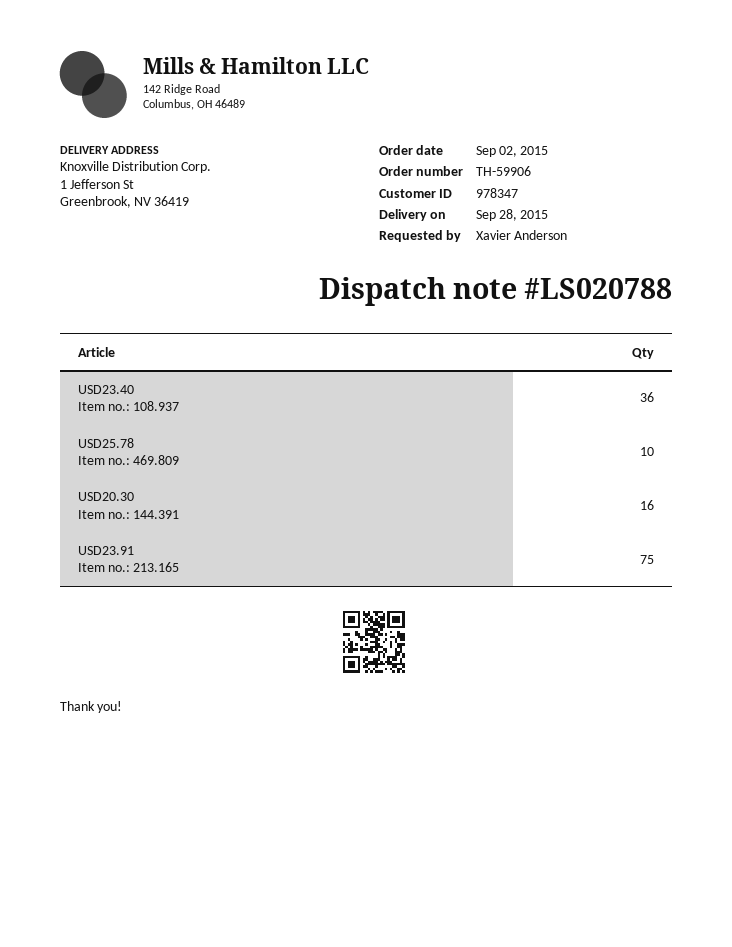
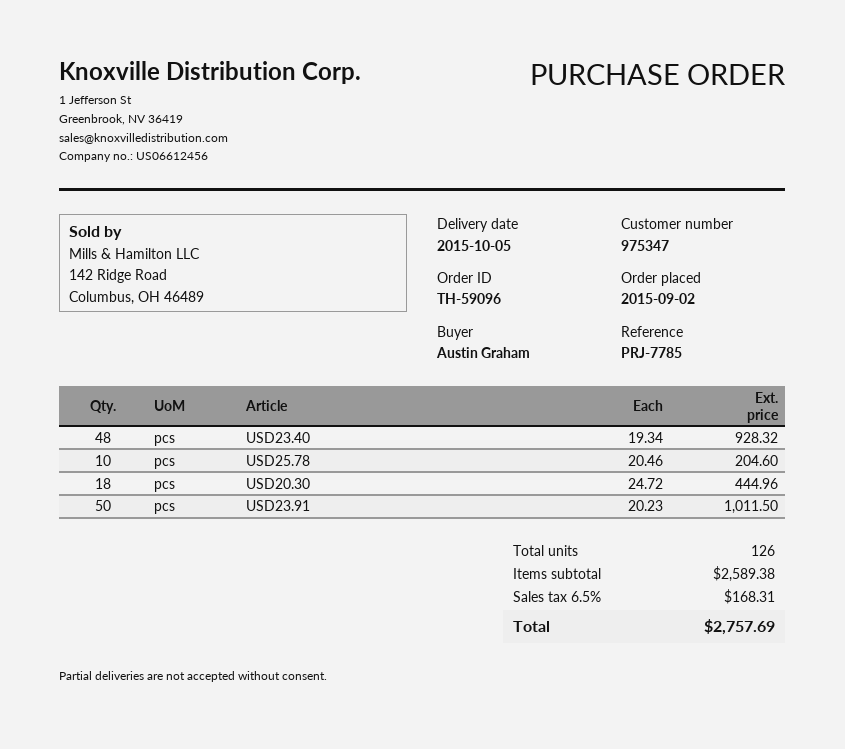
order number: TH-59906 -> TH-59096
delivery date: 2015-09-28 -> 2015-10-05
customer number: 978347 -> 975347
ordered by: Xavier Anderson -> Austin Graham
USD23.40: 36 -> 48
USD20.30: 16 -> 18
USD23.91: 75 -> 50

